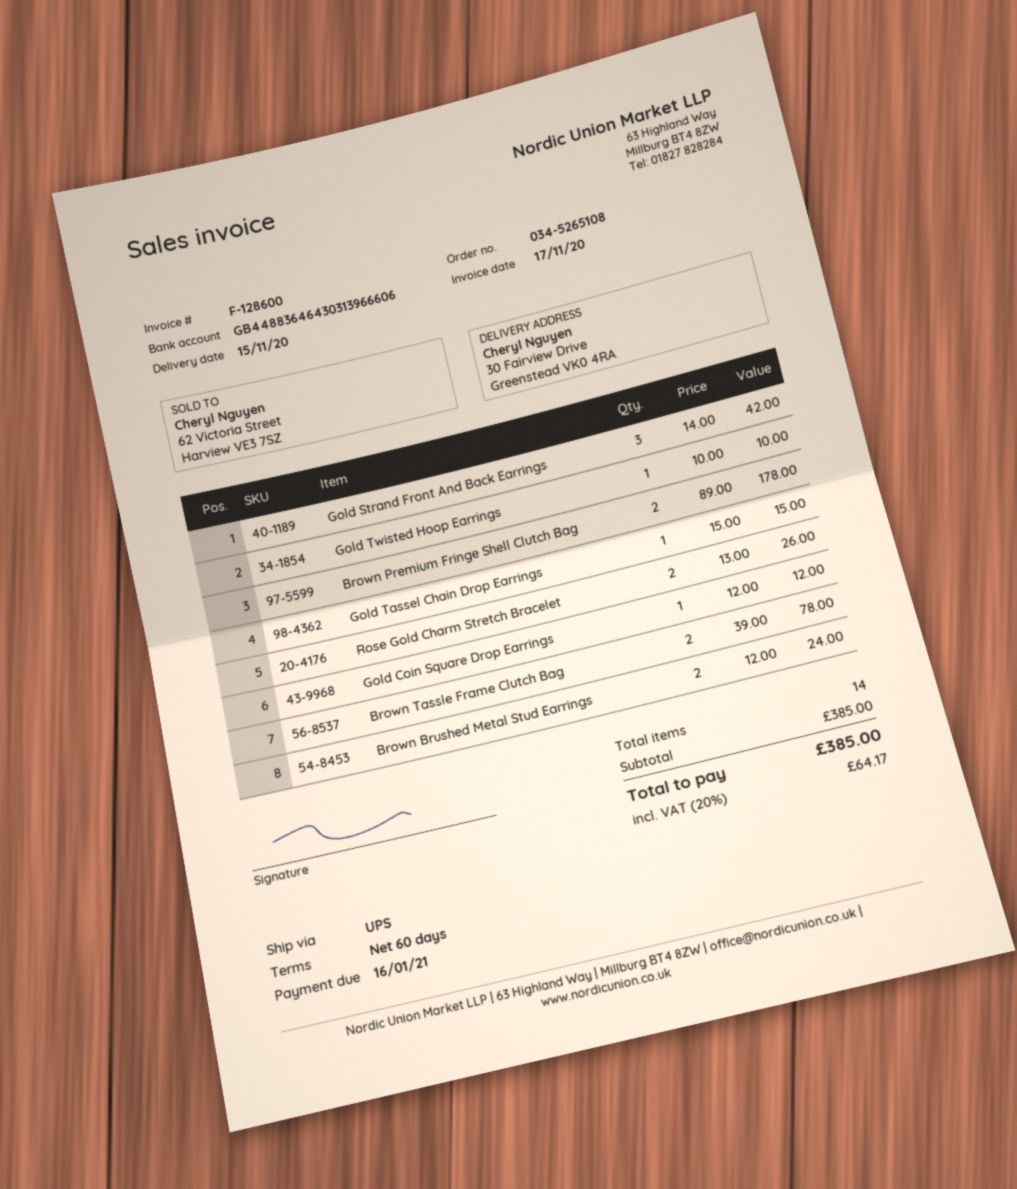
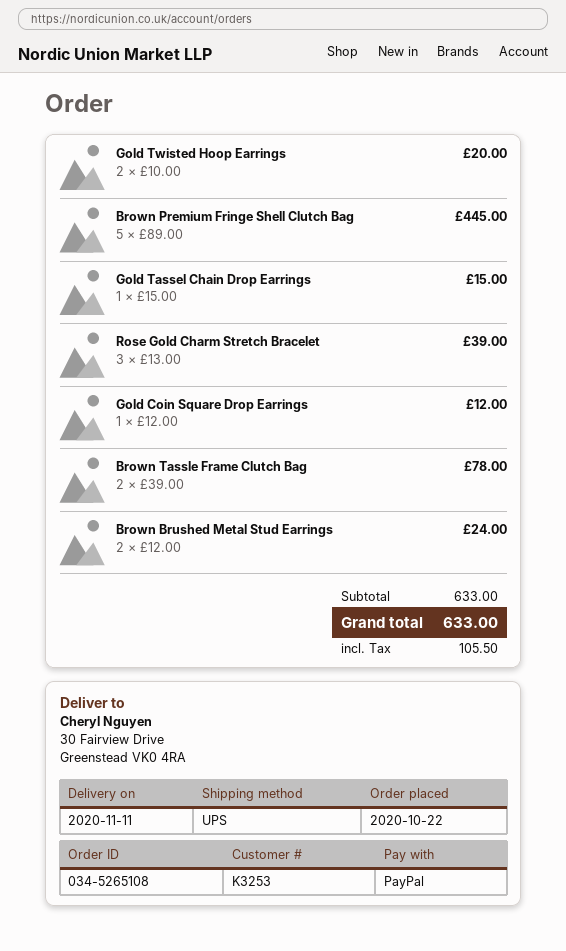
delivery date: 2020-11-15 -> 2020-11-11
Gold Strand Front And Back Earrings: 3 x 14.00 = 42.00 -> none
Gold Twisted Hoop Earrings: 1 x 10.00 = 10.00 -> 2 x 10.00 = 20.00
Brown Premium Fringe Shell Clutch Bag: 2 x 89.00 = 178.00 -> 5 x 89.00 = 445.00
Rose Gold Charm Stretch Bracelet: 2 x 13.00 = 26.00 -> 3 x 13.00 = 39.00
subtotal: 385.00 -> 633.00
tax: 64.17 -> 105.50
total: 385.00 -> 633.00

